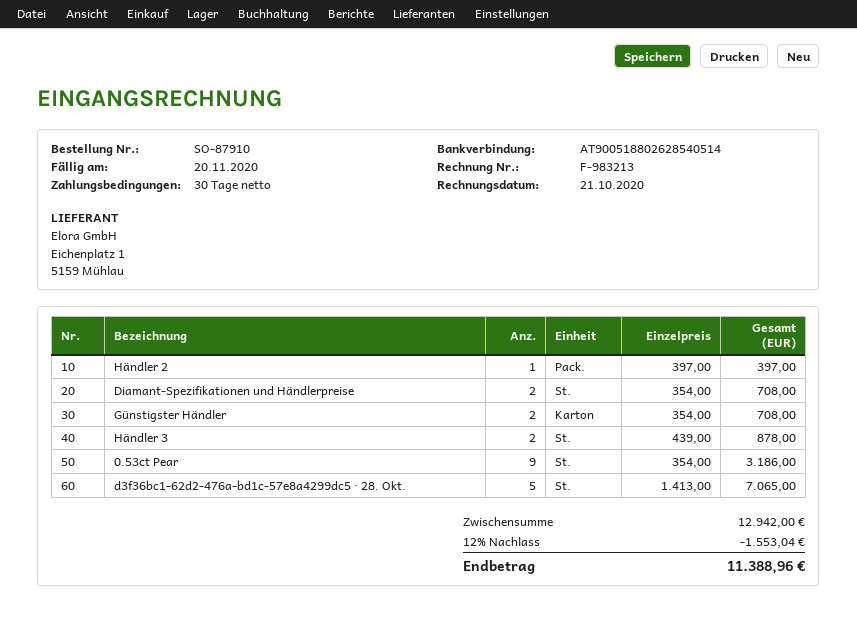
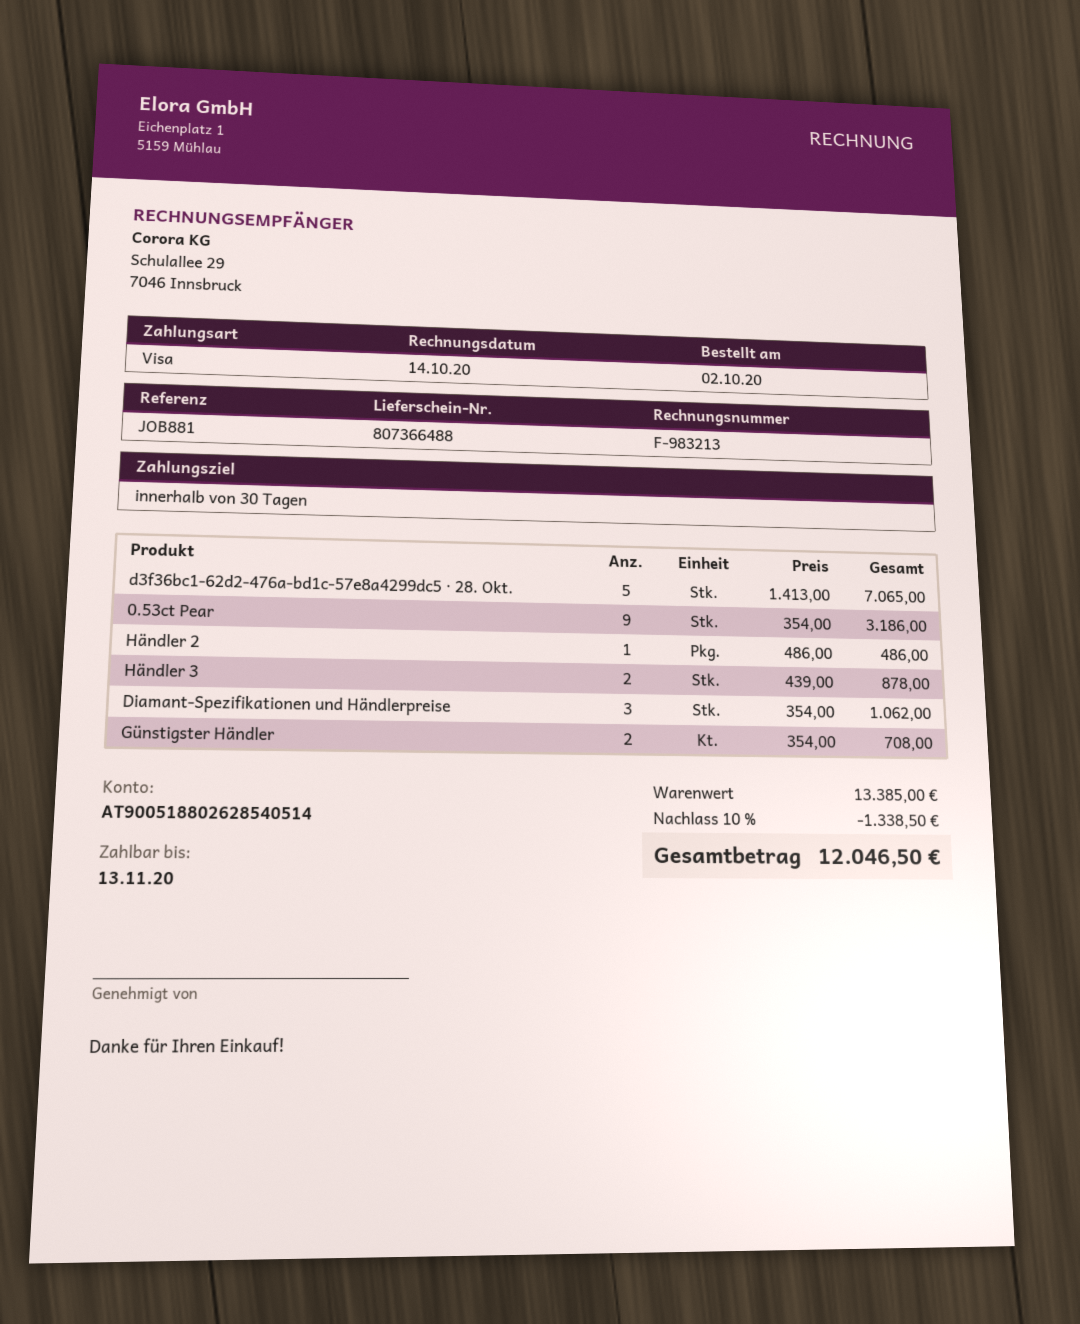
invoice date: 2020-10-21 -> 2020-10-14
due date: 2020-11-20 -> 2020-11-13
Händler 2: 1 x 397.00 = 397.00 -> 1 x 486.00 = 486.00
Diamant-Spezifikationen und Händlerpreise: 2 x 354.00 = 708.00 -> 3 x 354.00 = 1062.00
subtotal: 12942.00 -> 13385.00
discount: 12% = 1553.04 -> 10% = 1338.50
total: 11388.96 -> 12046.50

